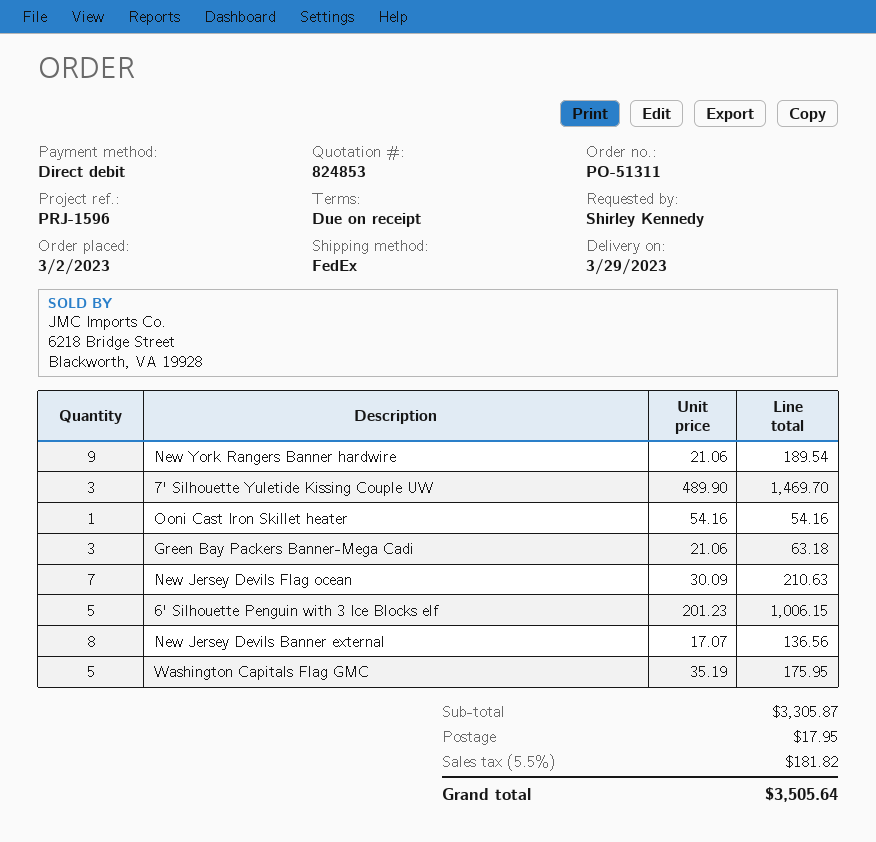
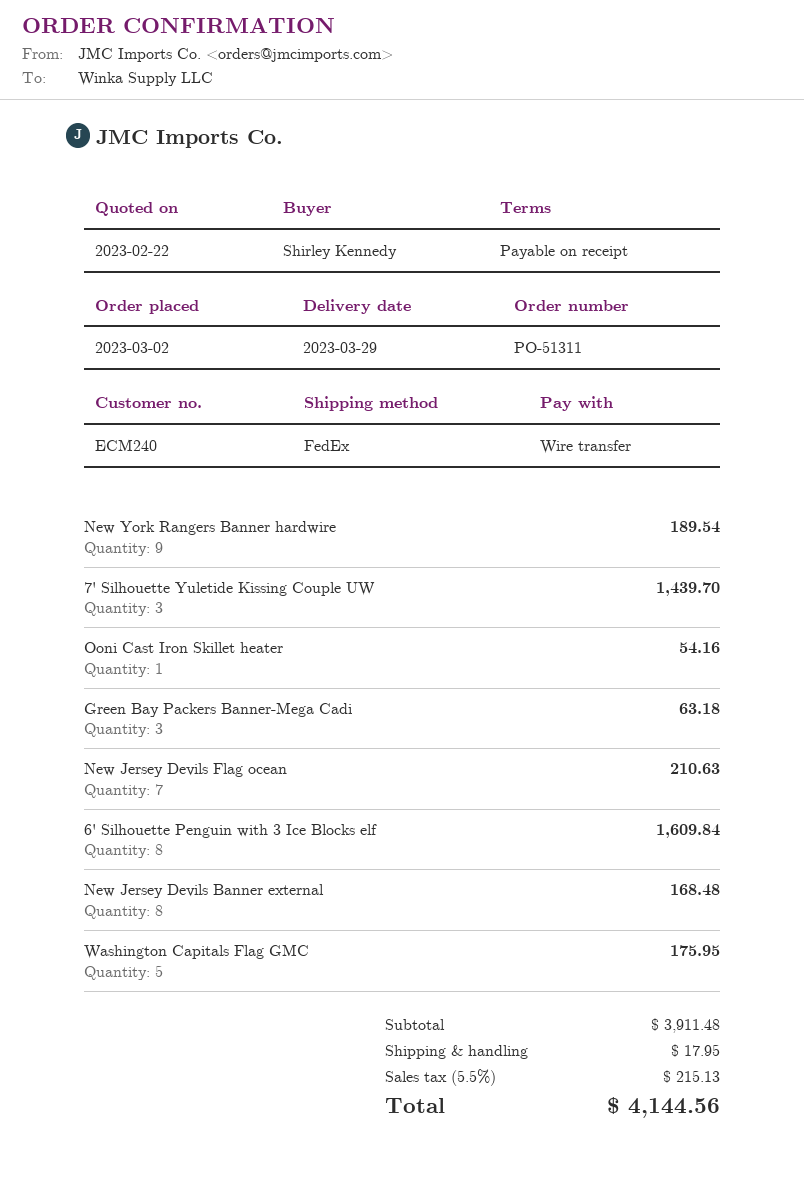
payment method: direct debit -> bank transfer
7' Silhouette Yuletide Kissing Couple UW: 3 for 1469.70 -> 3 for 1439.70
6' Silhouette Penguin with 3 Ice Blocks elf: 5 for 1006.15 -> 8 for 1609.84
New Jersey Devils Banner external: 8 for 136.56 -> 8 for 168.48
subtotal: 3305.87 -> 3911.48
tax: 5.5% = 181.82 -> 5.5% = 215.13
total: 3505.64 -> 4144.56

